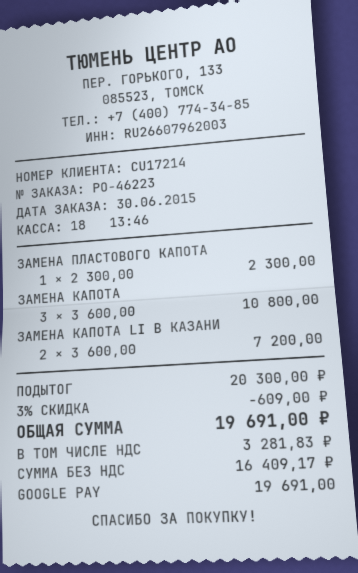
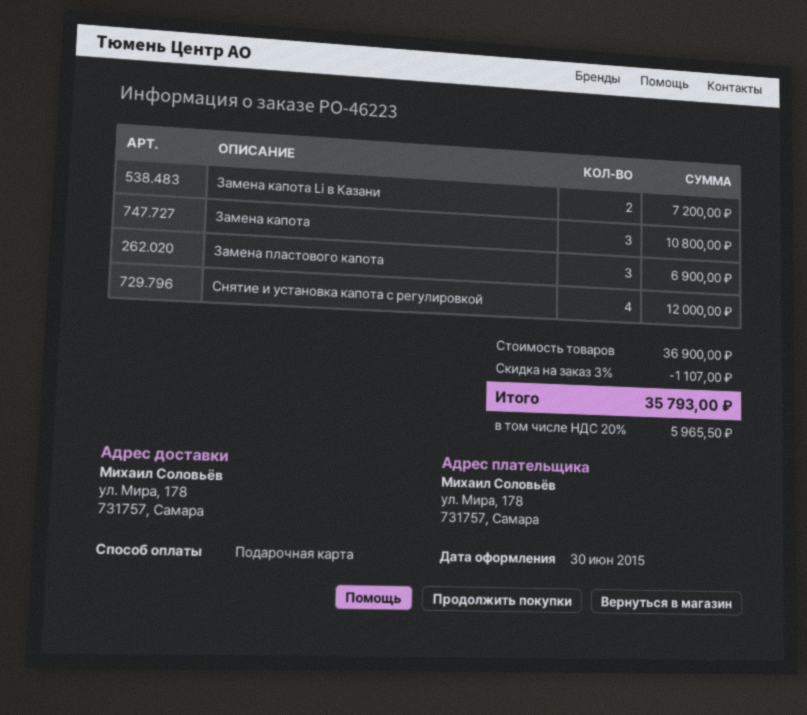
payment method: Google Pay -> gift card
ЗАМЕНА ПЛАСТОВОГО КАПОТА: 1 for 2300.00 -> 3 for 6900.00
Снятие и установка капота с регулировкой: none -> 4 for 12000.00
subtotal: 20300.00 -> 36900.00
discount: 3% = 609.00 -> 3% = 1107.00
tax: 3281.83 -> 5965.50
total: 19691.00 -> 35793.00

